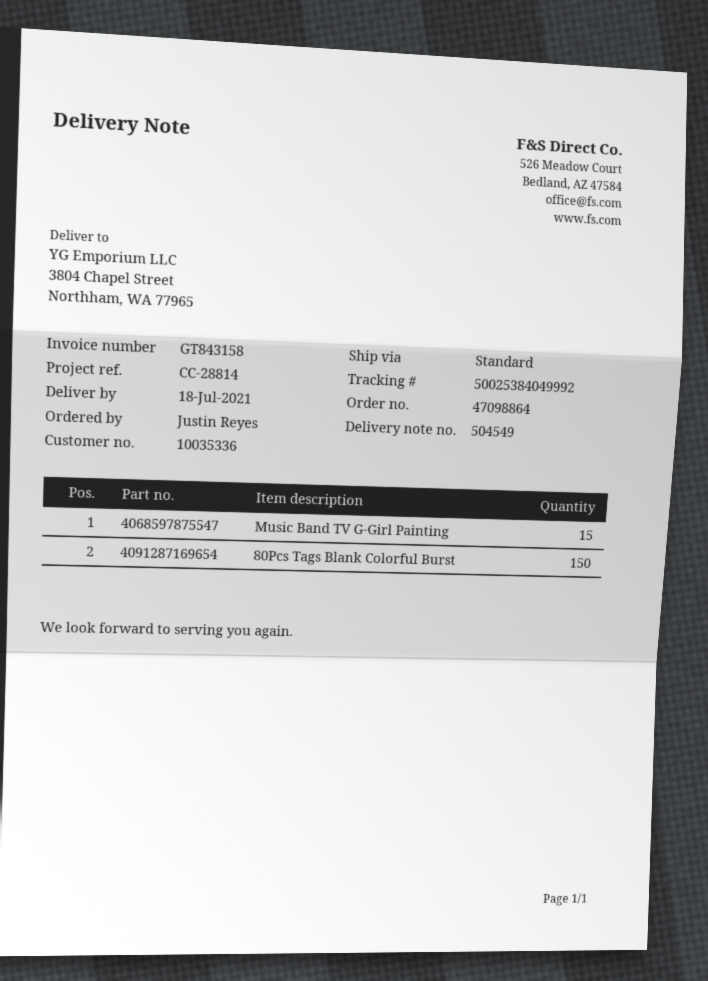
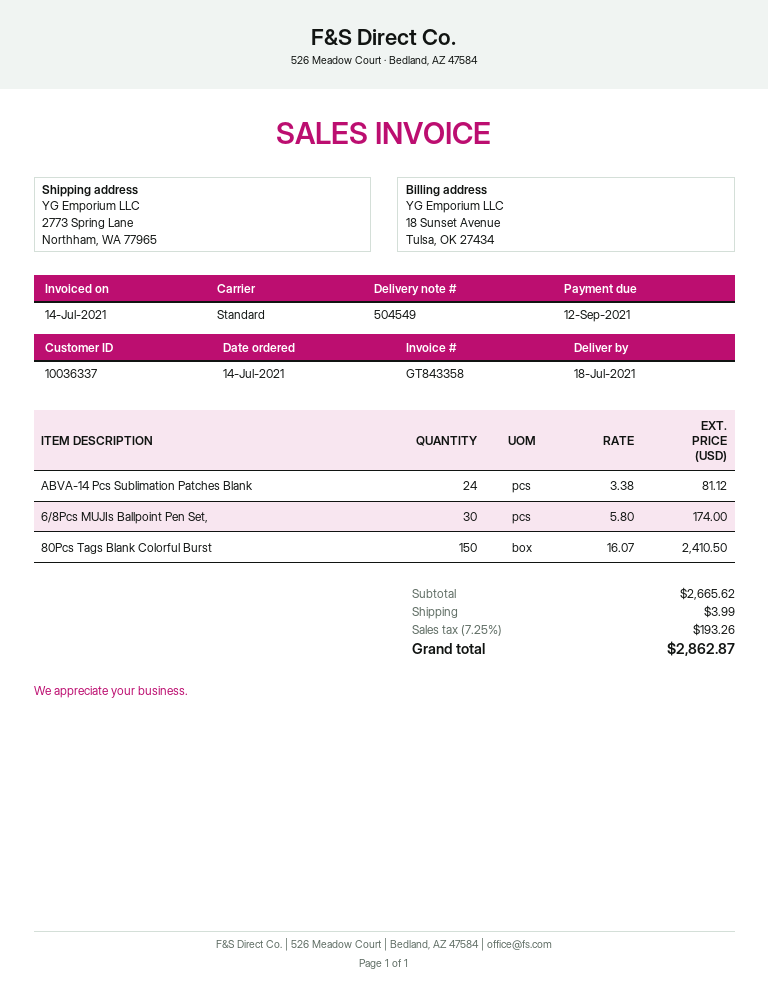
invoice number: GT843158 -> GT843358
customer number: 10035336 -> 10036337
ship to: 3804 Chapel Street, Northham, WA 77965 -> 2773 Spring Lane, Northham, WA 77965
Music Band TV G-Girl Painting: 15 -> none
ABVA-14 Pcs Sublimation Patches Blank: none -> 24
6/8Pcs MUJIs Ballpoint Pen Set,: none -> 30

